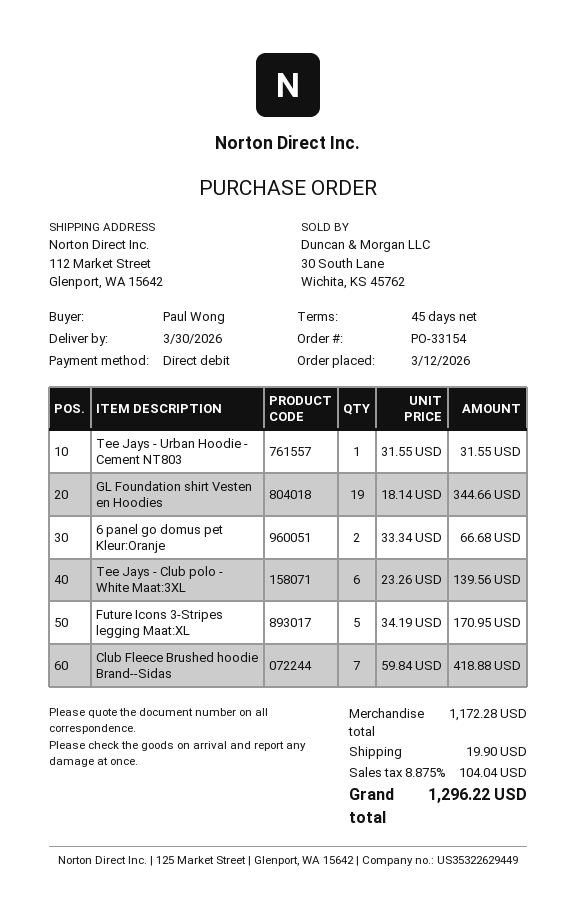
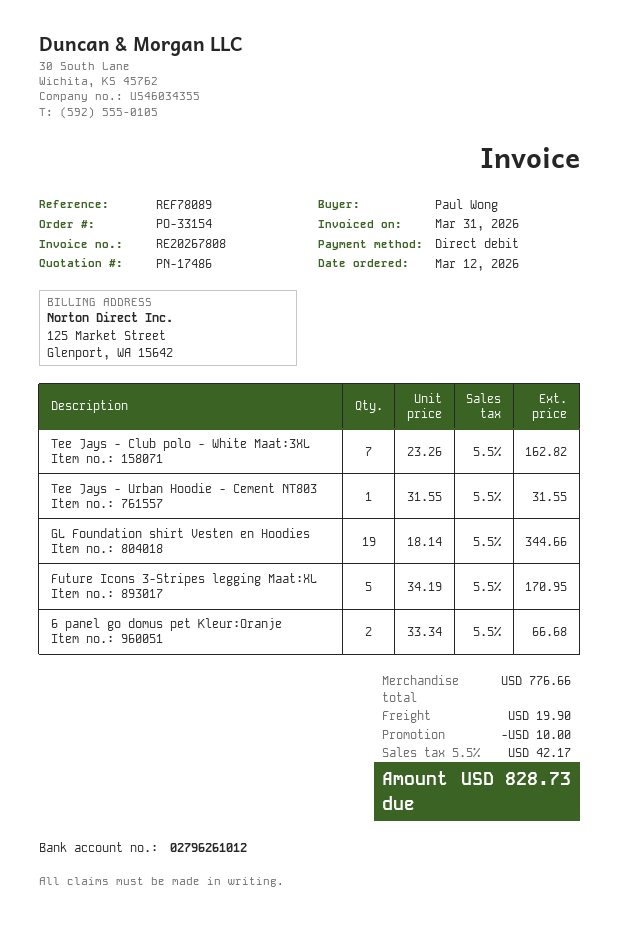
Tee Jays - Club polo - White Maat:3XL: 6 x 23.26 = 139.56 -> 7 x 23.26 = 162.82
Club Fleece Brushed hoodie Brand--Sidas: 7 x 59.84 = 418.88 -> none
subtotal: 1172.28 -> 776.66
discount: none -> 10.00
tax: 8.875% = 104.04 -> 5.5% = 42.17
total: 1296.22 -> 828.73

